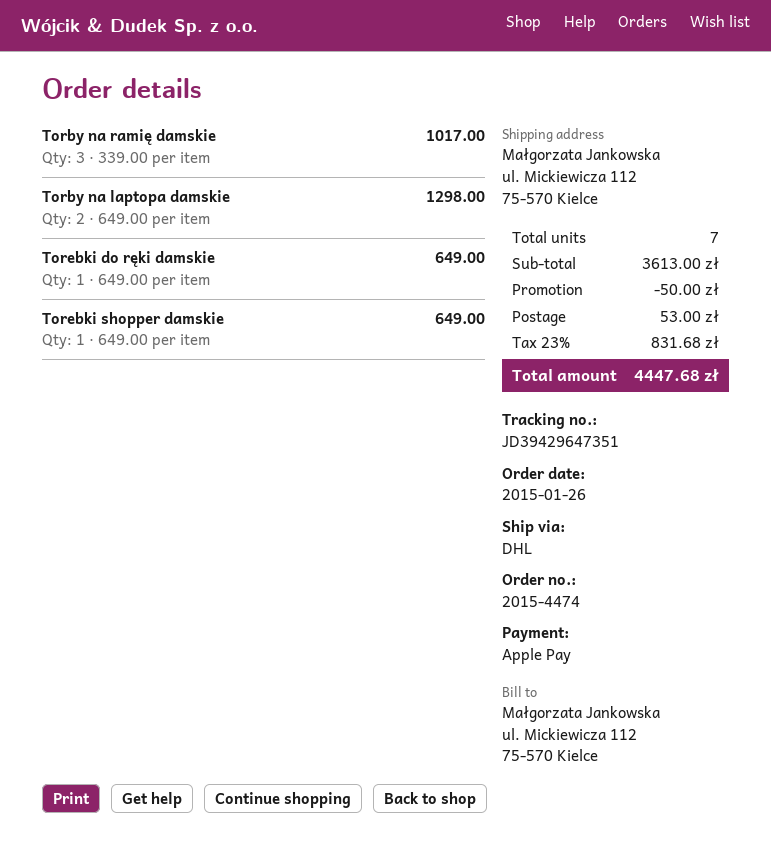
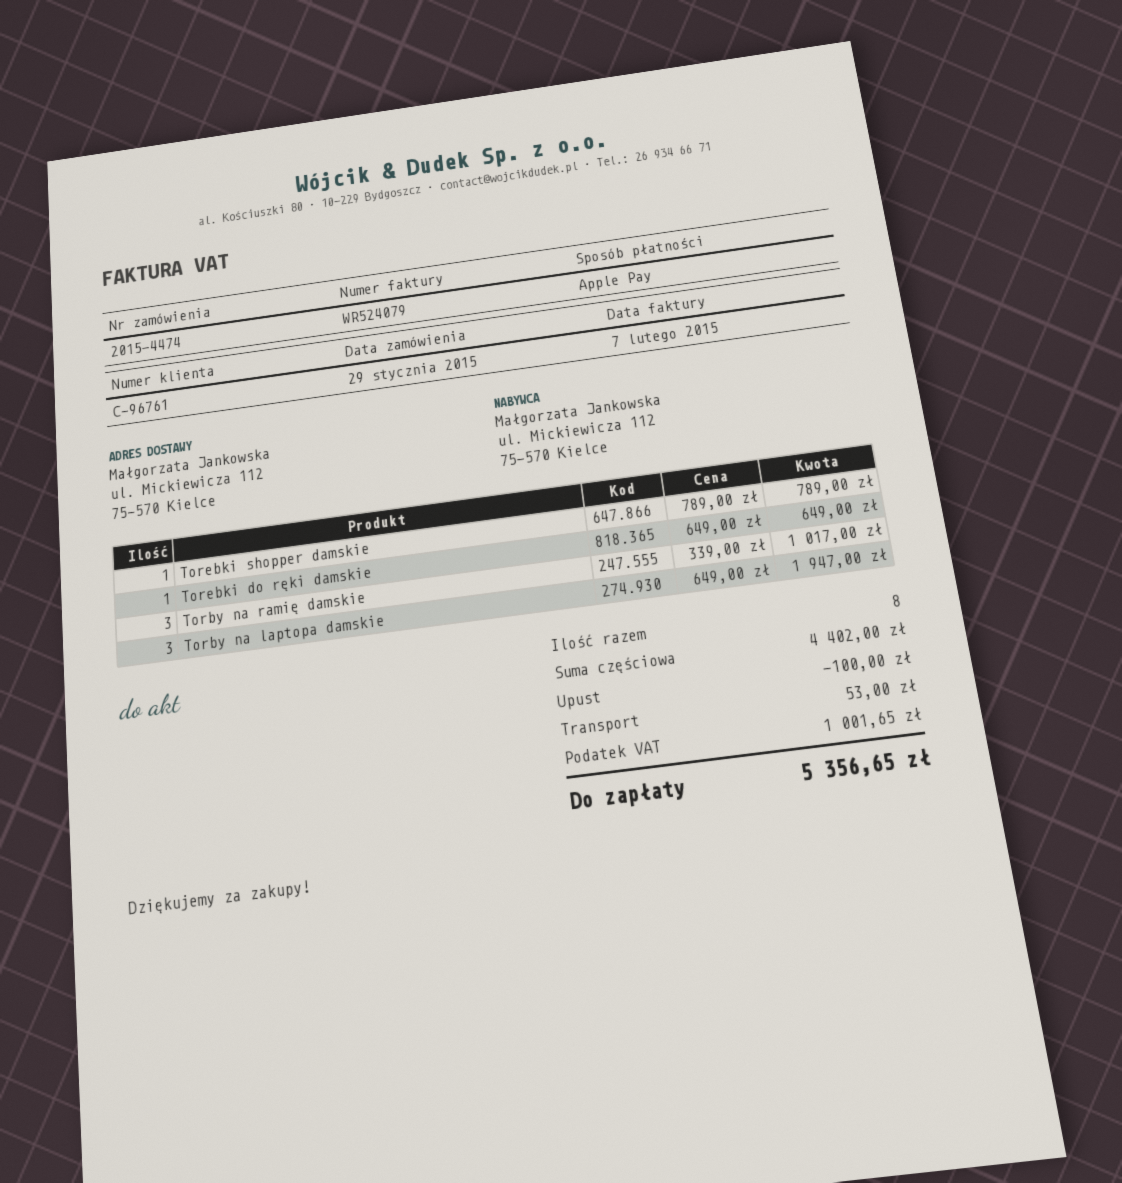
order date: 2015-01-26 -> 2015-01-29
Torby na laptopa damskie: 2 x 649.00 = 1298.00 -> 3 x 649.00 = 1947.00
Torebki shopper damskie: 1 x 649.00 = 649.00 -> 1 x 789.00 = 789.00
total quantity: 7 -> 8
subtotal: 3613.00 -> 4402.00
discount: 50.00 -> 100.00
tax: 831.68 -> 1001.65
total: 4447.68 -> 5356.65

